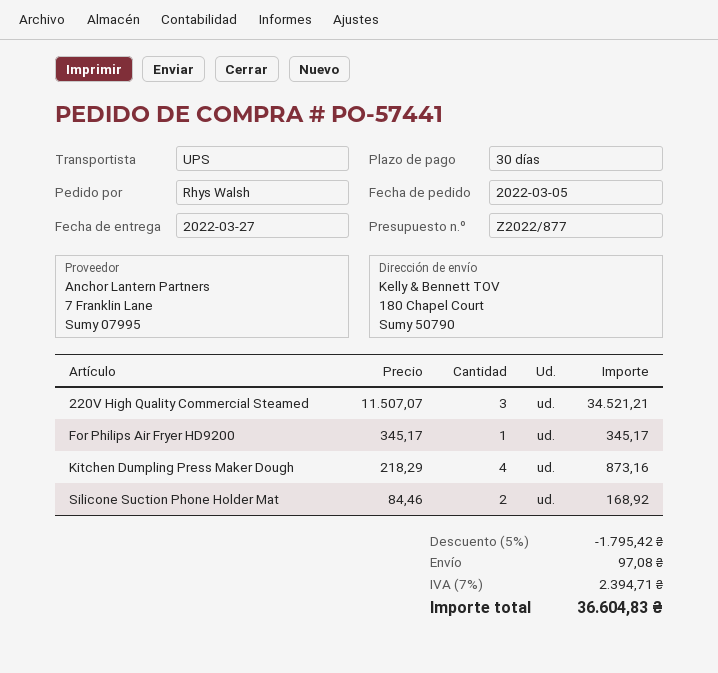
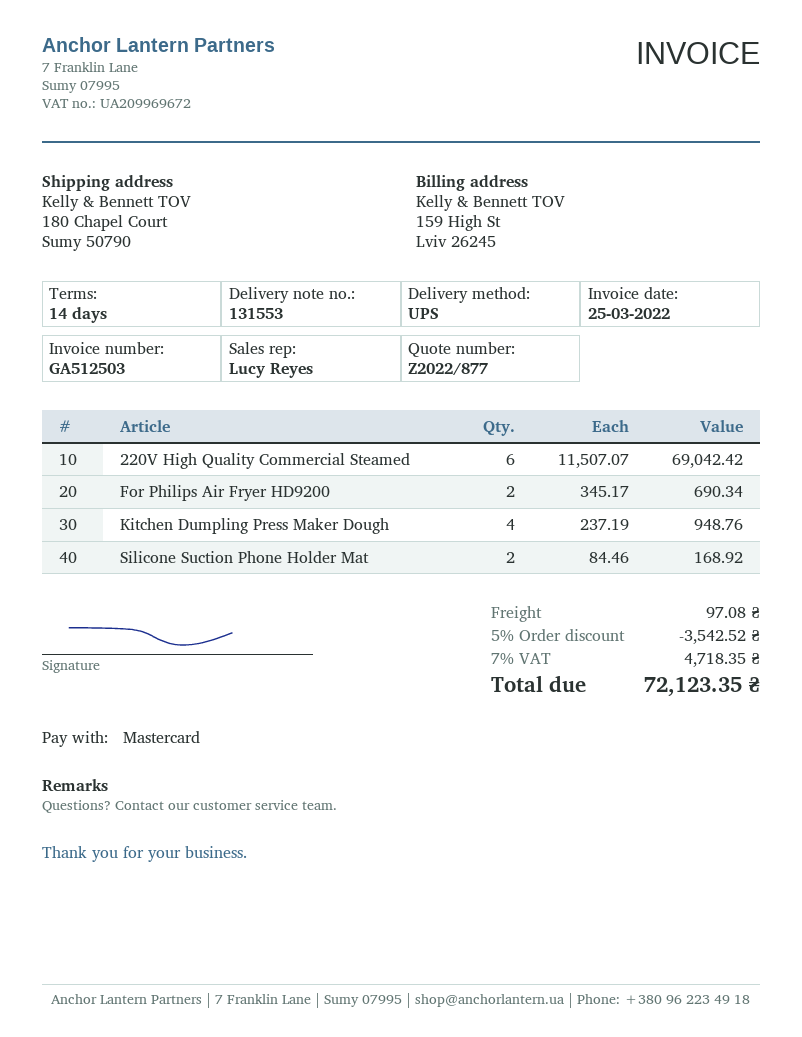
payment terms: 30 days -> 14 days
220V High Quality Commercial Steamed: 3 x 11507.07 = 34521.21 -> 6 x 11507.07 = 69042.42
For Philips Air Fryer HD9200: 1 x 345.17 = 345.17 -> 2 x 345.17 = 690.34
Kitchen Dumpling Press Maker Dough: 4 x 218.29 = 873.16 -> 4 x 237.19 = 948.76
discount: 5% = 1795.42 -> 5% = 3542.52
tax: 7% = 2394.71 -> 7% = 4718.35
total: 36604.83 -> 72123.35

